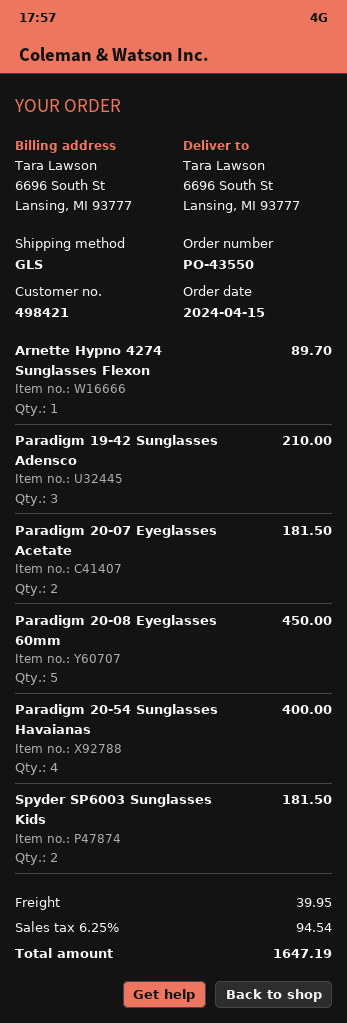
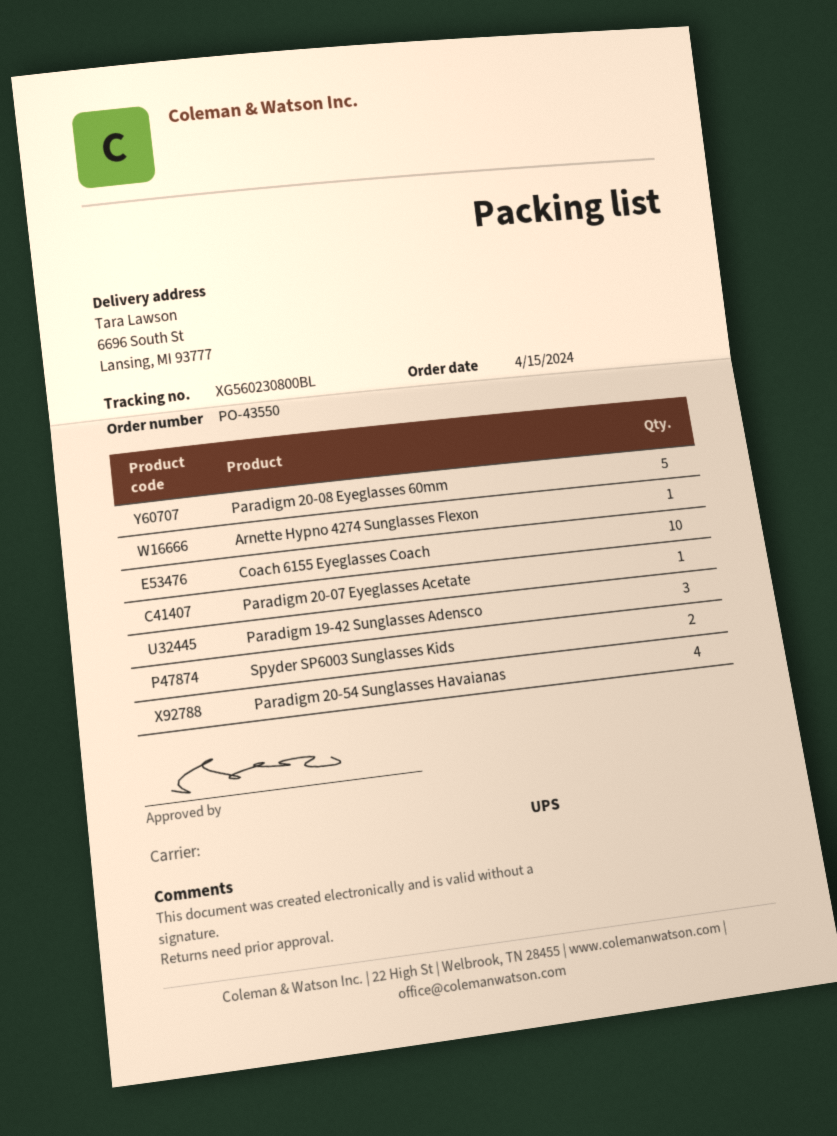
shipping method: GLS -> UPS
Paradigm 20-07 Eyeglasses Acetate: 2 -> 1
Coach 6155 Eyeglasses Coach: none -> 10

